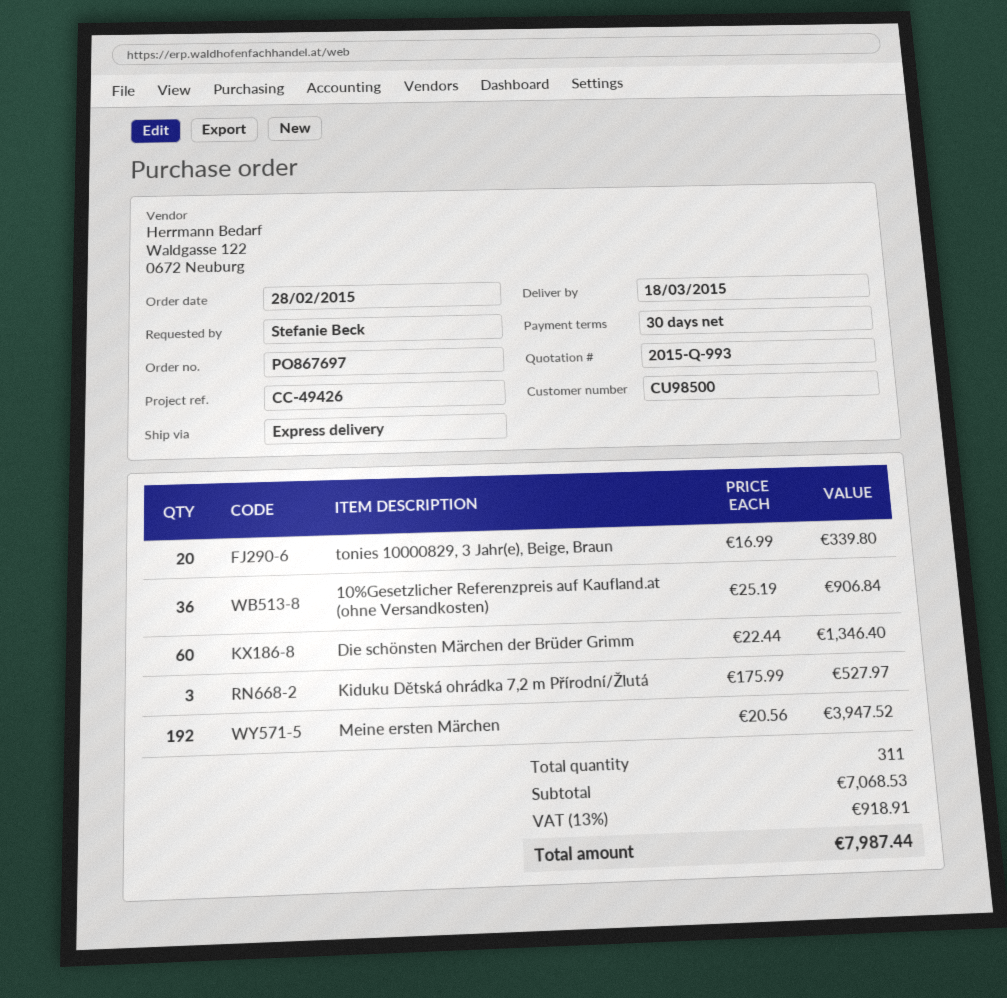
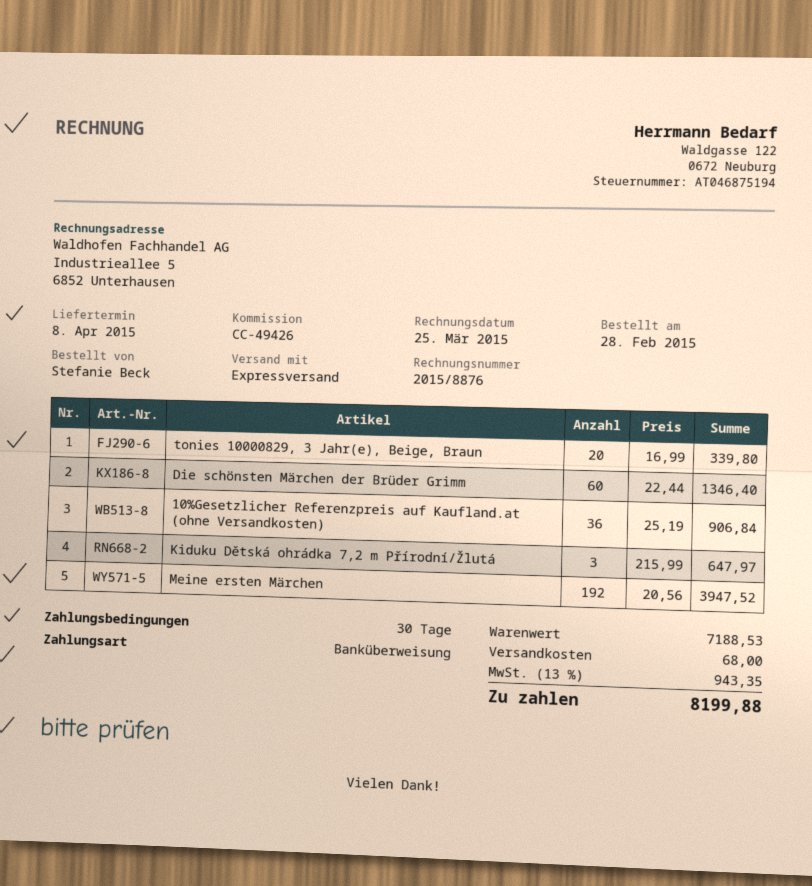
delivery date: 2015-03-18 -> 2015-04-08
Kiduku Dětská ohrádka 7,2 m Přírodní/Žlutá: 3 x 175.99 = 527.97 -> 3 x 215.99 = 647.97
subtotal: 7068.53 -> 7188.53
shipping: none -> 68.00
tax: 13% = 918.91 -> 13% = 943.35
total: 7987.44 -> 8199.88

